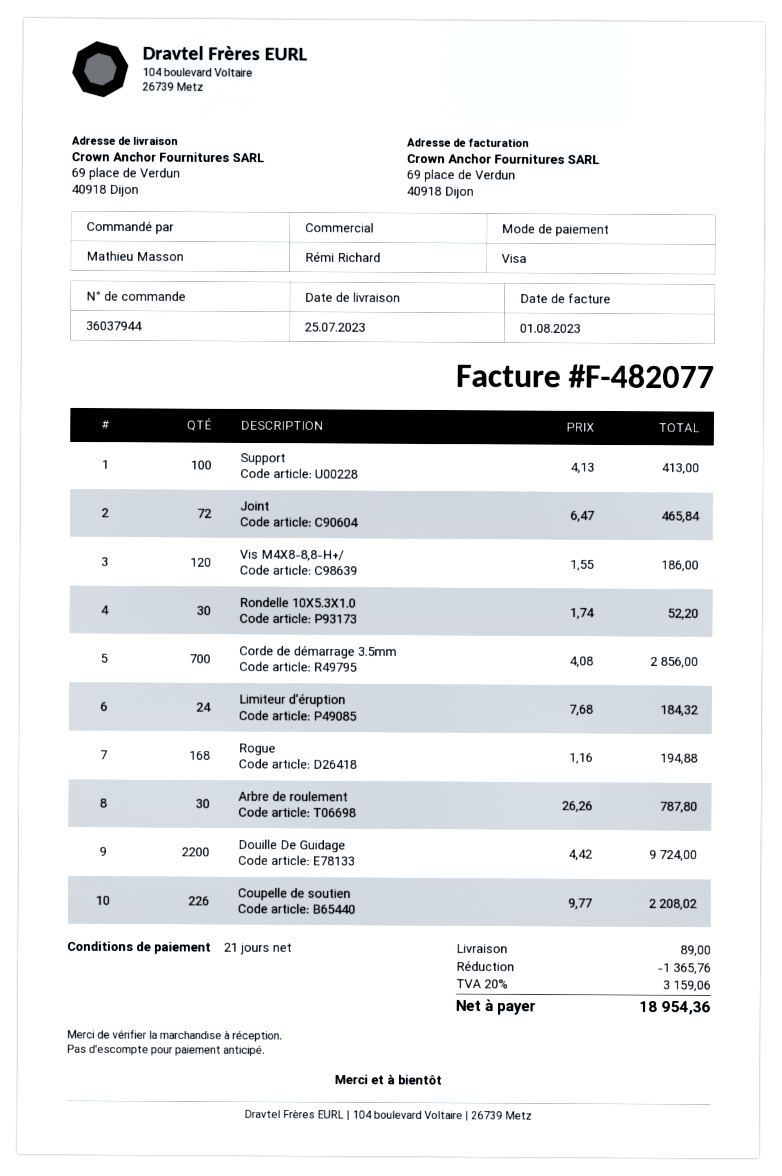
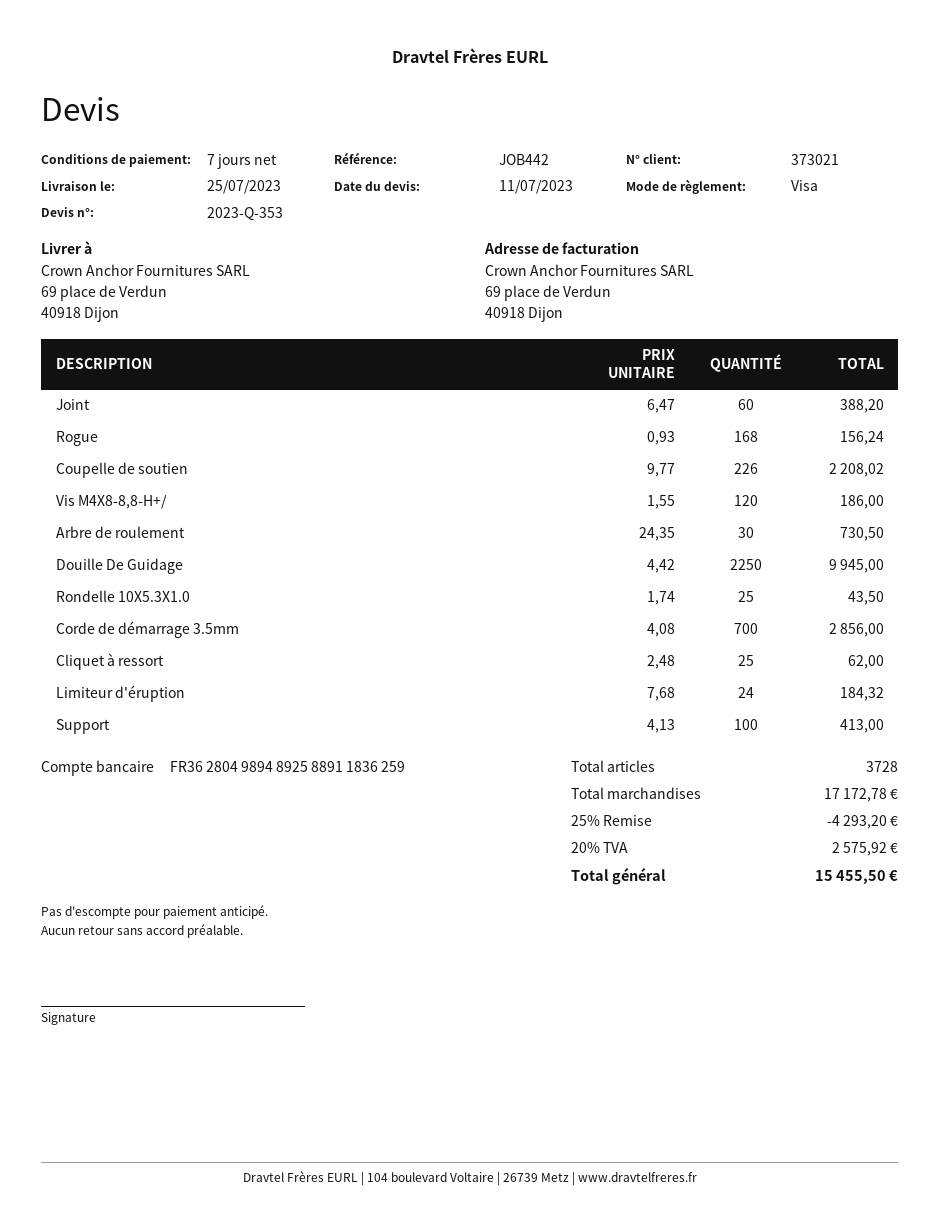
payment terms: 21 days -> 7 days
Joint: 72 x 6.47 = 465.84 -> 60 x 6.47 = 388.20
Rondelle 10X5.3X1.0: 30 x 1.74 = 52.20 -> 25 x 1.74 = 43.50
Rogue: 168 x 1.16 = 194.88 -> 168 x 0.93 = 156.24
Arbre de roulement: 30 x 26.26 = 787.80 -> 30 x 24.35 = 730.50
Douille De Guidage: 2200 x 4.42 = 9724.00 -> 2250 x 4.42 = 9945.00
Cliquet à ressort: none -> 25 x 2.48 = 62.00
discount: 1365.76 -> 4293.20
shipping: 89.00 -> none
tax: 20% = 3159.06 -> 20% = 2575.92
total: 18954.36 -> 15455.50

